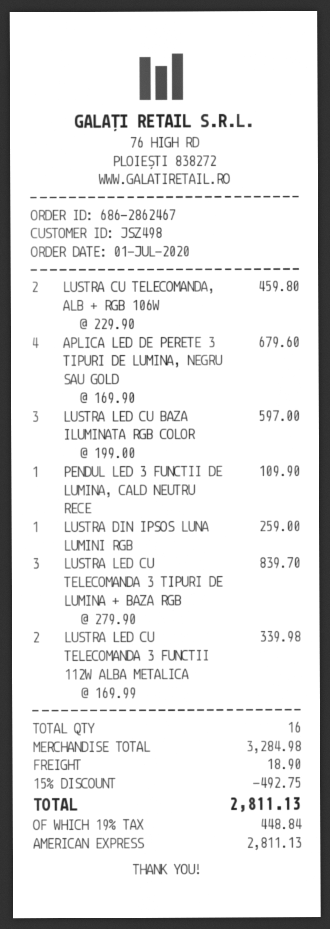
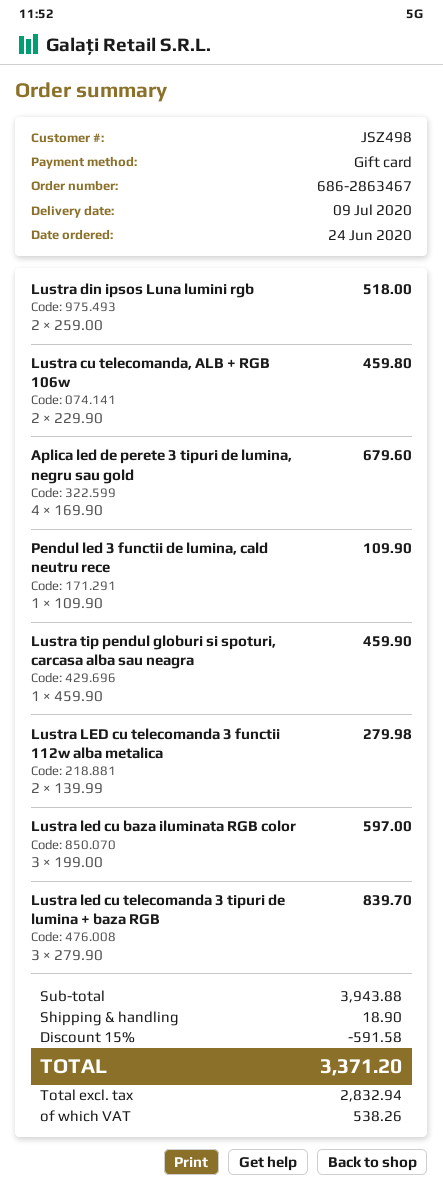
order number: 686-2862467 -> 686-2863467
order date: 2020-07-01 -> 2020-06-24
payment method: American Express -> gift card
LUSTRA DIN IPSOS LUNA LUMINI RGB: 1 x 259.00 = 259.00 -> 2 x 259.00 = 518.00
LUSTRA LED CU TELECOMANDA 3 FUNCTII 112W ALBA METALICA: 2 x 169.99 = 339.98 -> 2 x 139.99 = 279.98
Lustra tip pendul globuri si spoturi, carcasa alba sau neagra: none -> 1 x 459.90 = 459.90
subtotal: 3284.98 -> 3943.88
discount: 15% = 492.75 -> 15% = 591.58
tax: 448.84 -> 538.26
total: 2811.13 -> 3371.20

